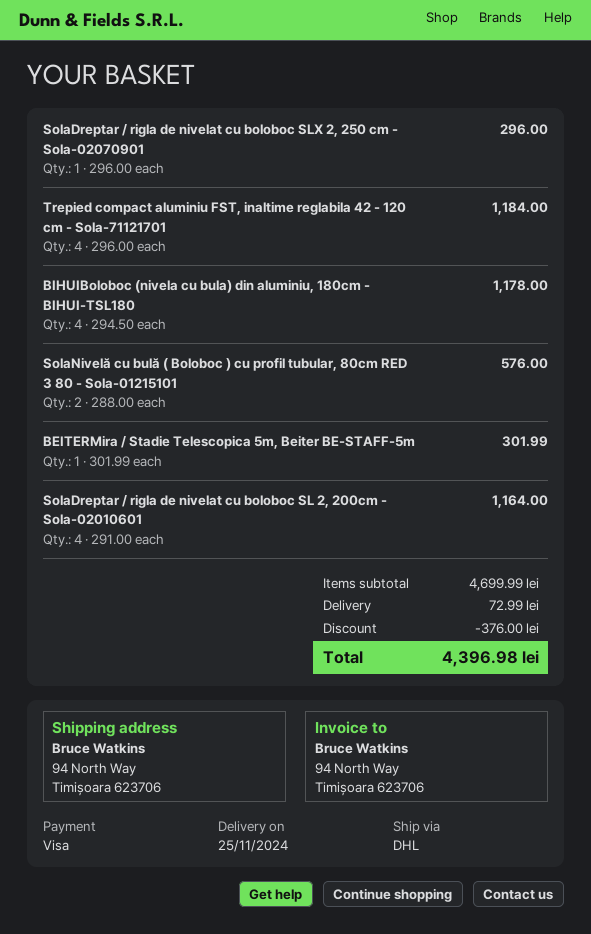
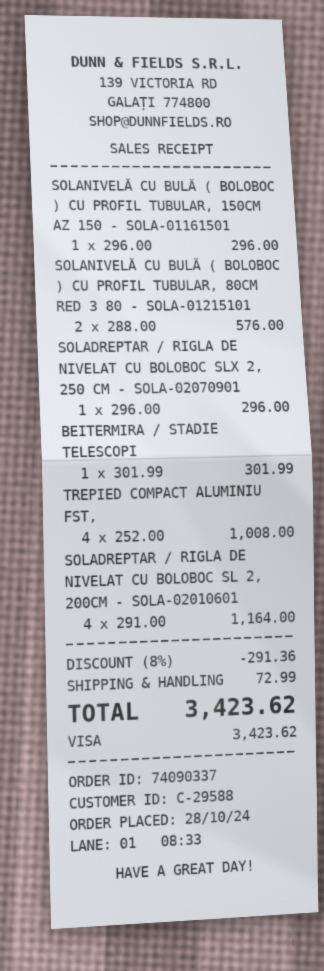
Trepied compact aluminiu FST, inaltime reglabila 42 - 120 cm - Sola-71121701: 4 x 296.00 = 1184.00 -> 4 x 252.00 = 1008.00
BIHUIBoloboc (nivela cu bula) din aluminiu, 180cm - BIHUI-TSL180: 4 x 294.50 = 1178.00 -> none
SOLANIVELĂ CU BULĂ ( BOLOBOC ) CU PROFIL TUBULAR, 150CM AZ 150 - SOLA-01161501: none -> 1 x 296.00 = 296.00
discount: 376.00 -> 291.36
total: 4396.98 -> 3423.62

